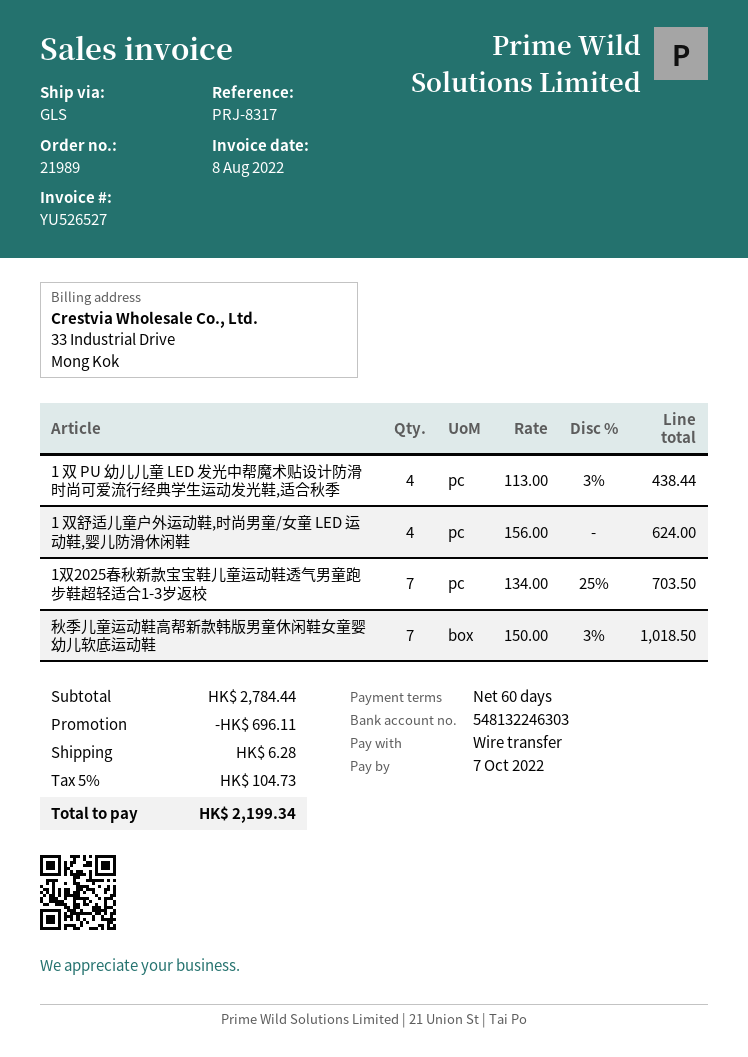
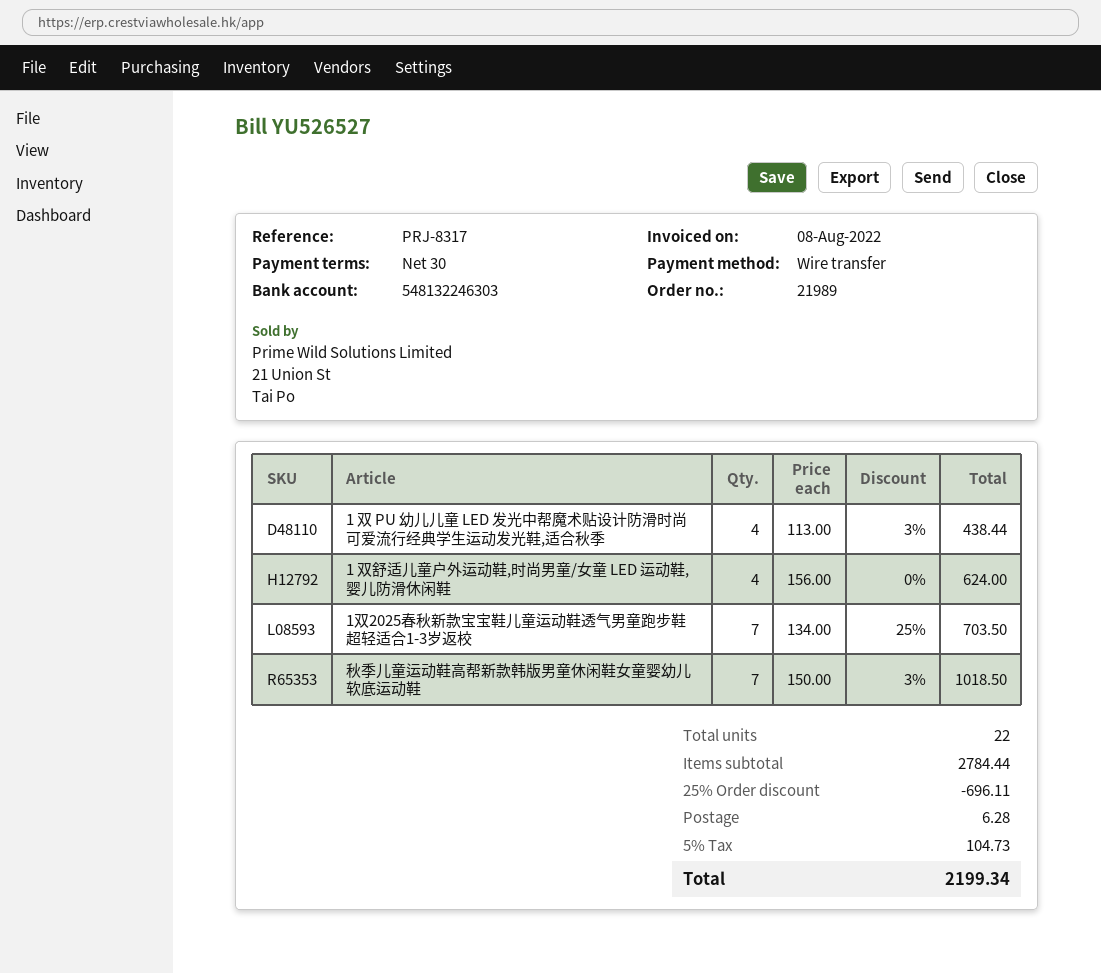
payment terms: 60 days -> 30 days

